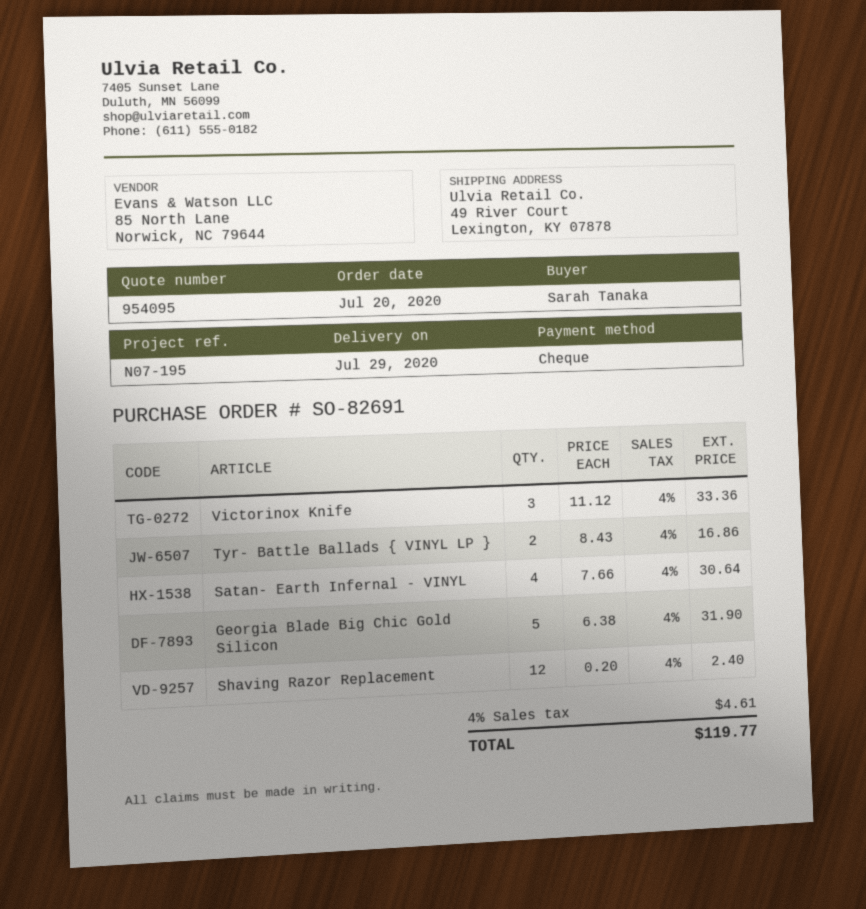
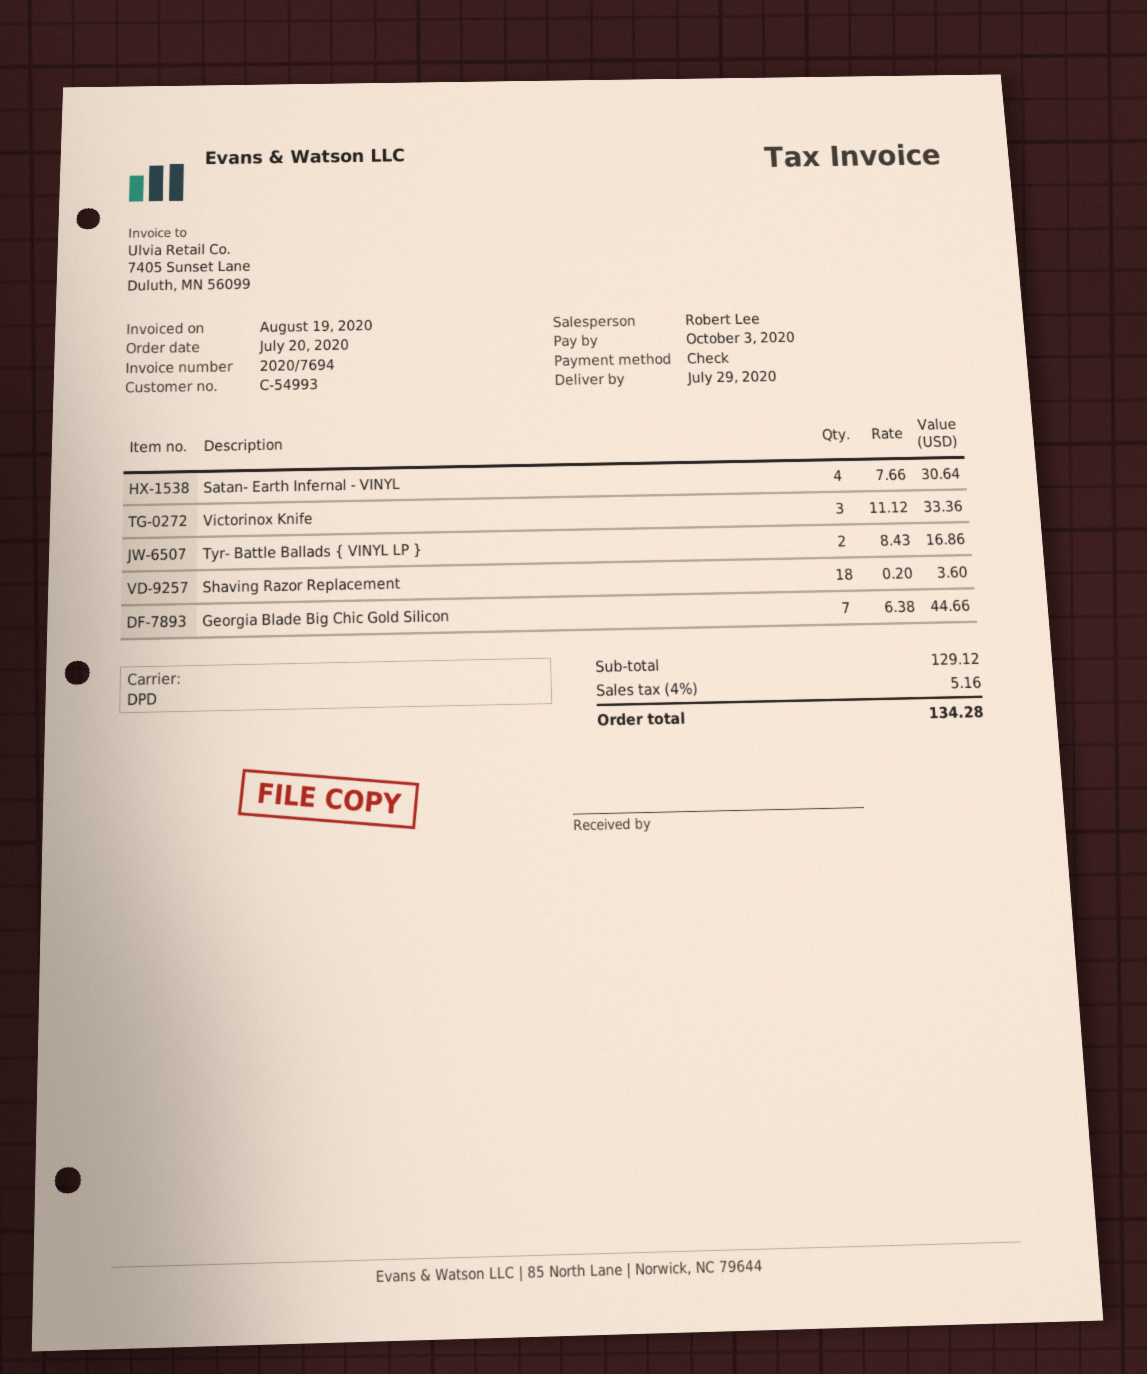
Georgia Blade Big Chic Gold Silicon: 5 x 6.38 = 31.90 -> 7 x 6.38 = 44.66
Shaving Razor Replacement: 12 x 0.20 = 2.40 -> 18 x 0.20 = 3.60
tax: 4% = 4.61 -> 4% = 5.16
total: 119.77 -> 134.28

